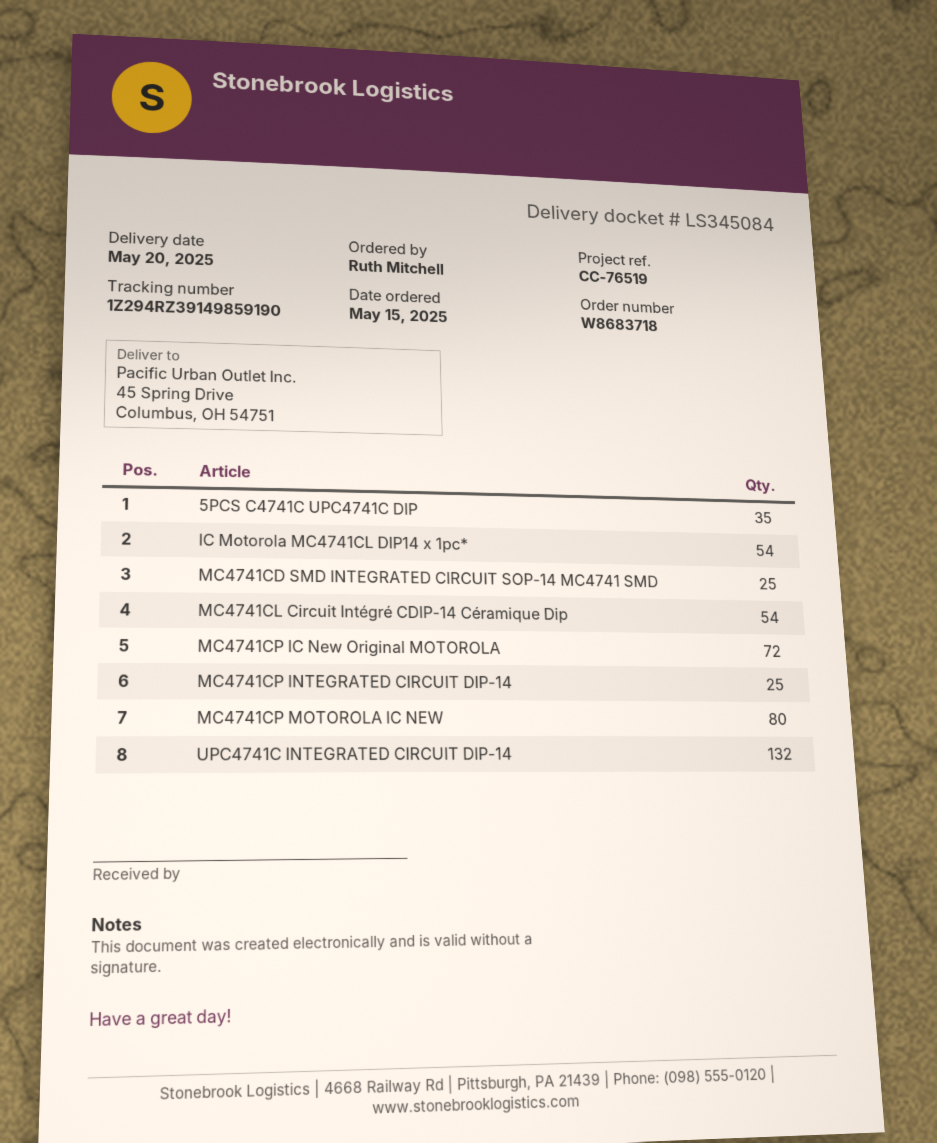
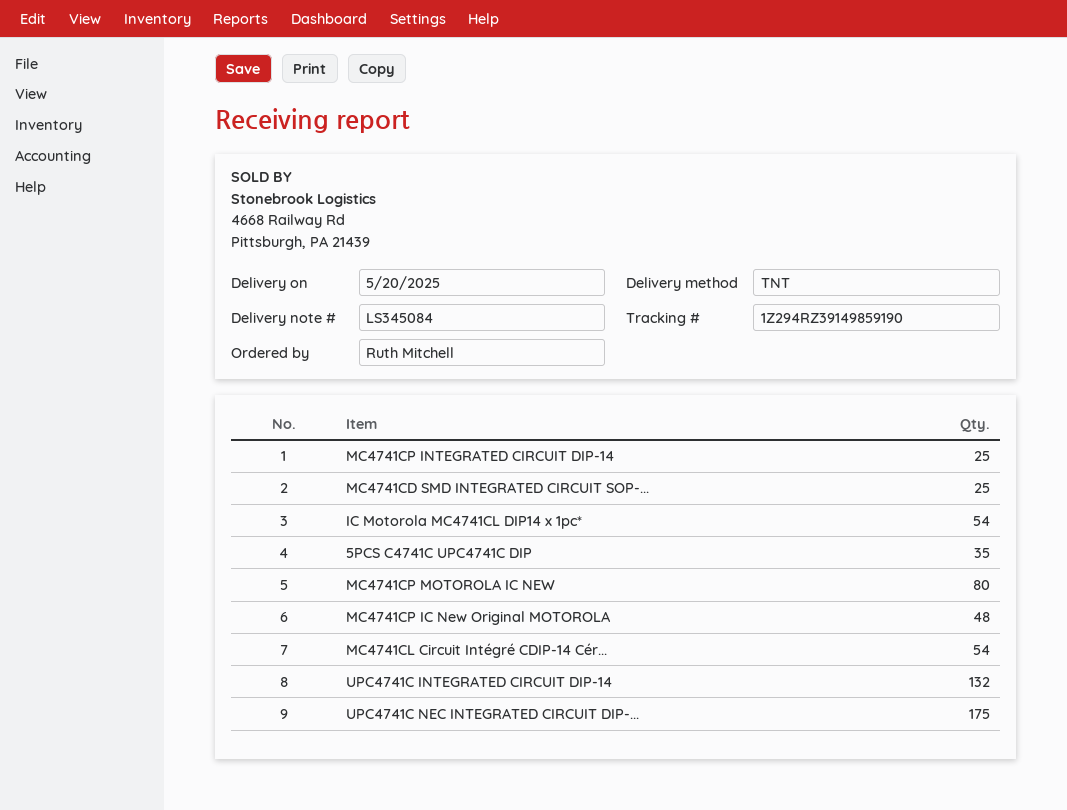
MC4741CP IC New Original MOTOROLA: 72 -> 48
UPC4741C NEC INTEGRATED CIRCUIT DIP-...: none -> 175

